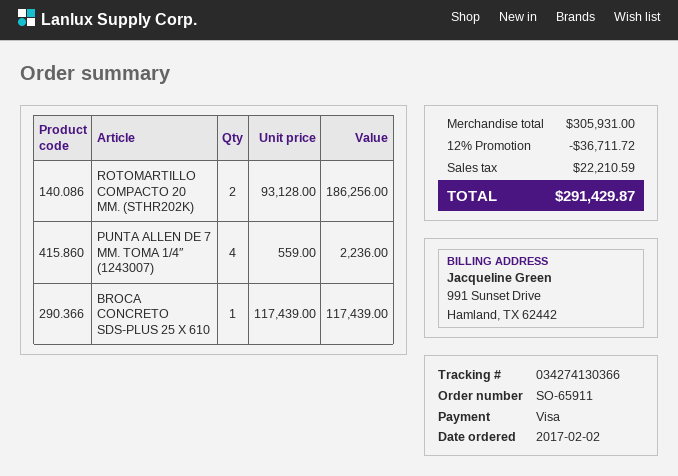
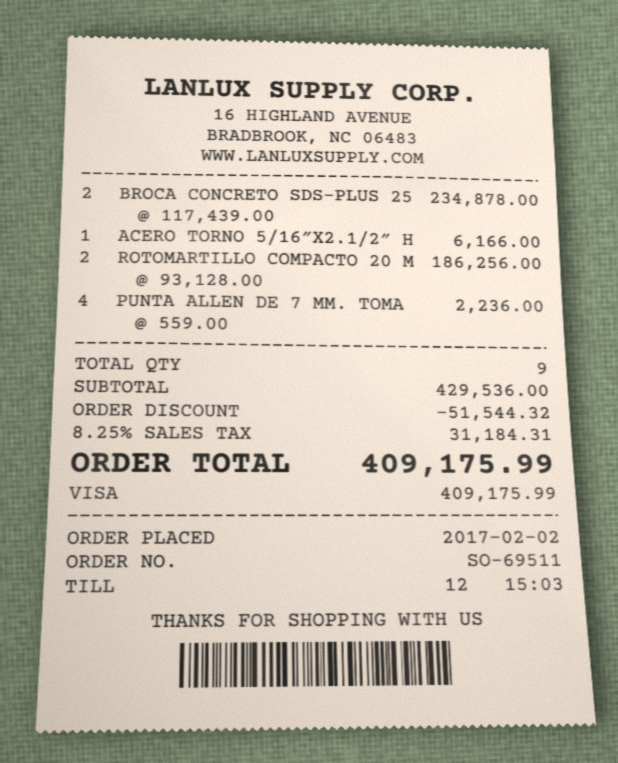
order number: SO-65911 -> SO-69511
BROCA CONCRETO SDS-PLUS 25 X 610: 1 x 117439.00 = 117439.00 -> 2 x 117439.00 = 234878.00
ACERO TORNO 5/16″X2.1/2″ H: none -> 1 x 6166.00 = 6166.00
subtotal: 305931.00 -> 429536.00
discount: 36711.72 -> 51544.32
tax: 22210.59 -> 31184.31
total: 291429.87 -> 409175.99

